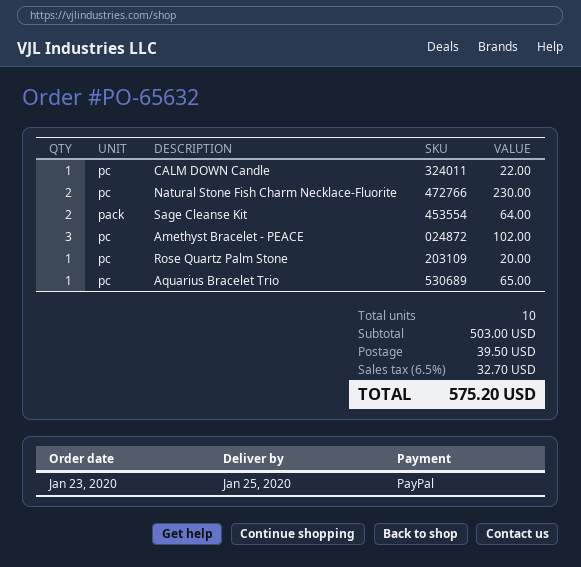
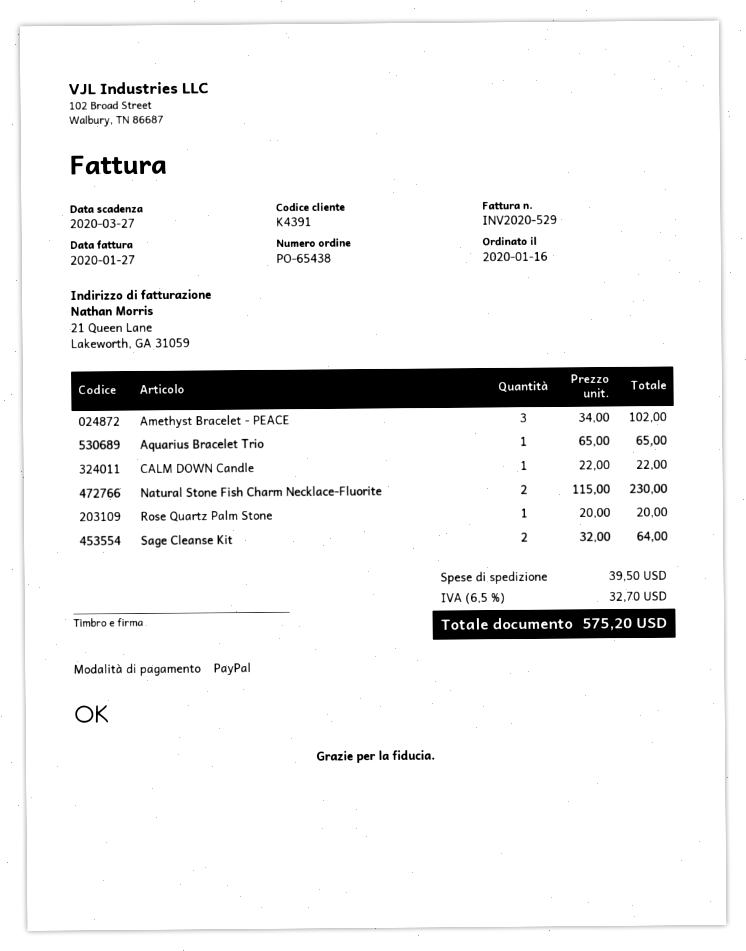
order number: PO-65632 -> PO-65438
order date: 2020-01-23 -> 2020-01-16

